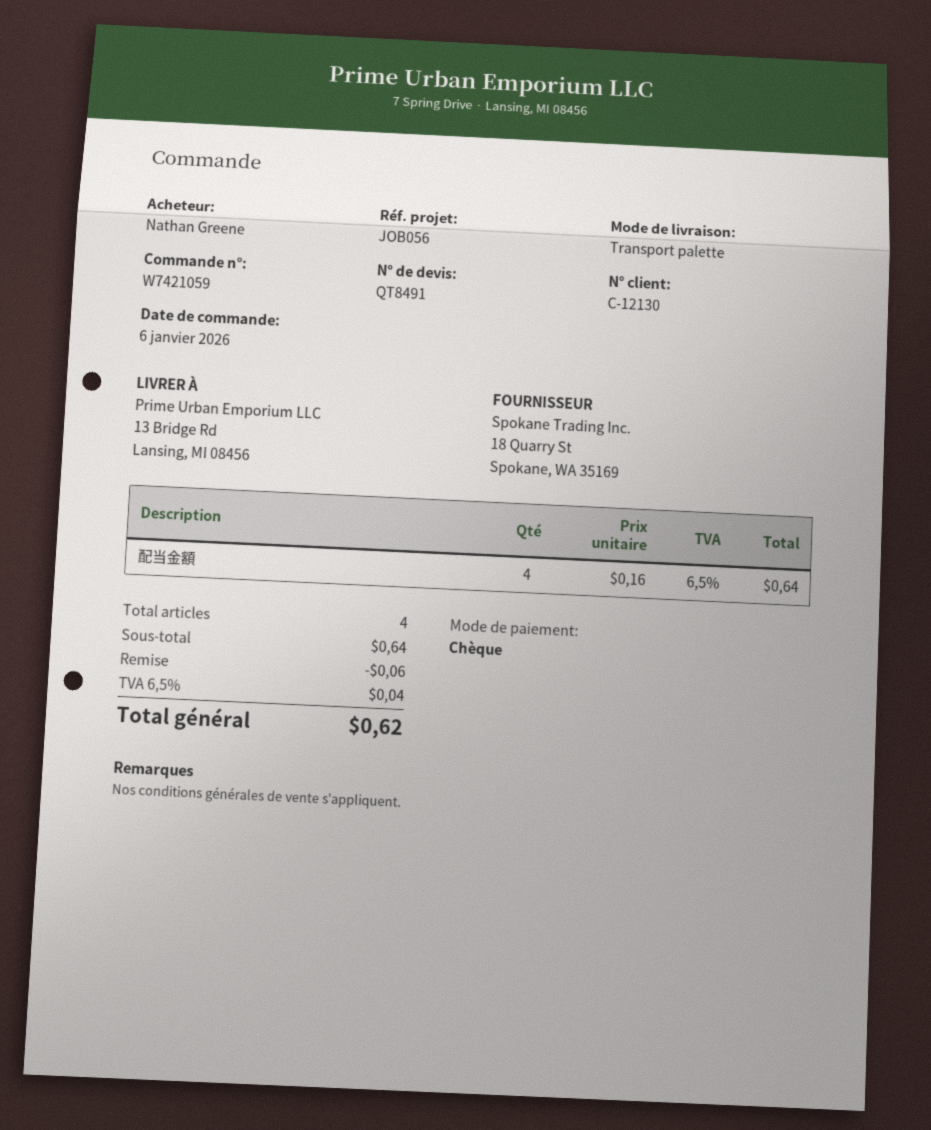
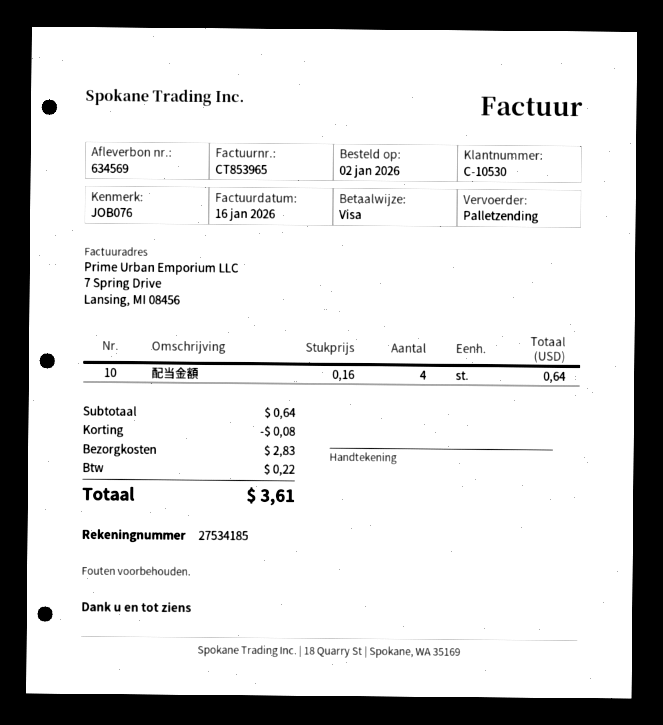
order date: 2026-01-06 -> 2026-01-02
customer number: C-12130 -> C-10530
reference: JOB056 -> JOB076
payment method: cheque -> Visa
discount: 0.06 -> 0.08
shipping: none -> 2.83
tax: 0.04 -> 0.22
total: 0.62 -> 3.61

